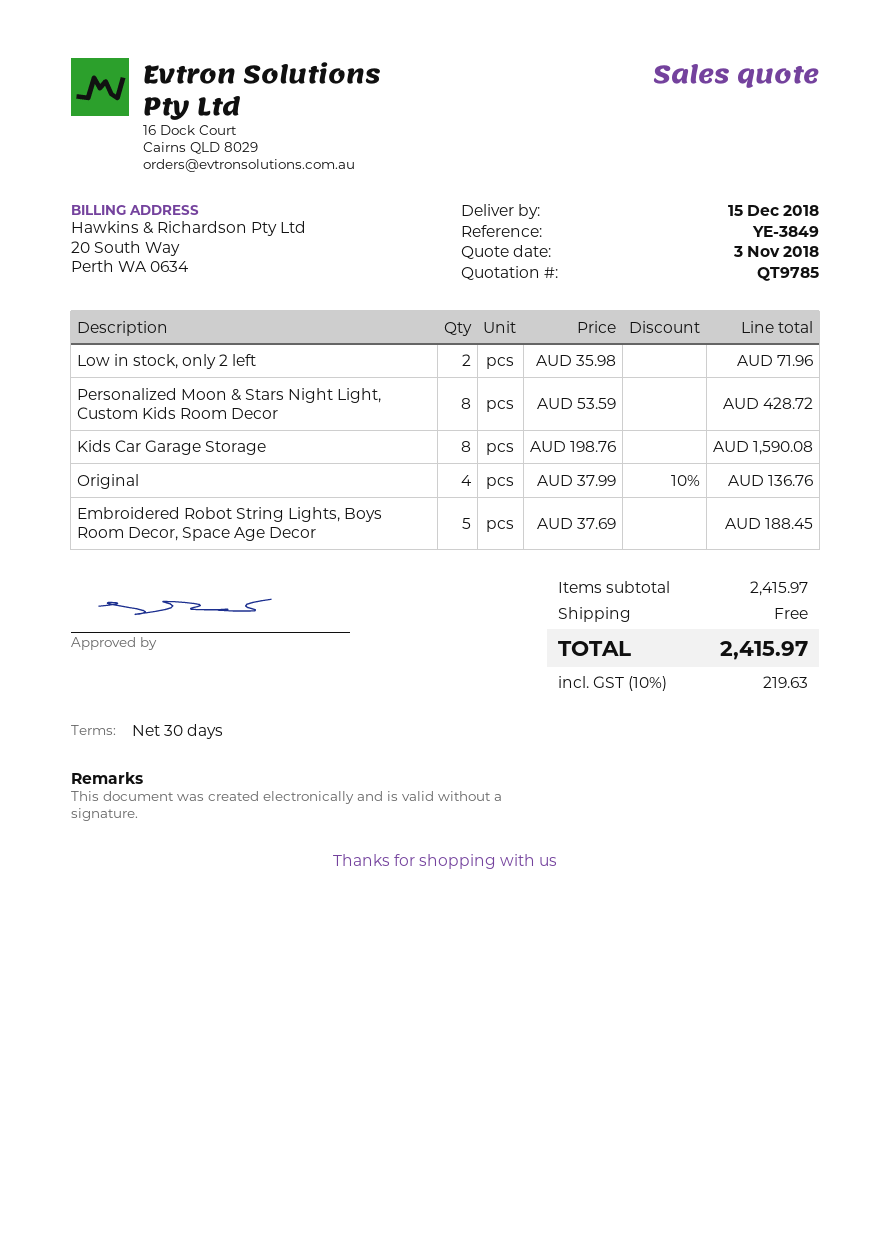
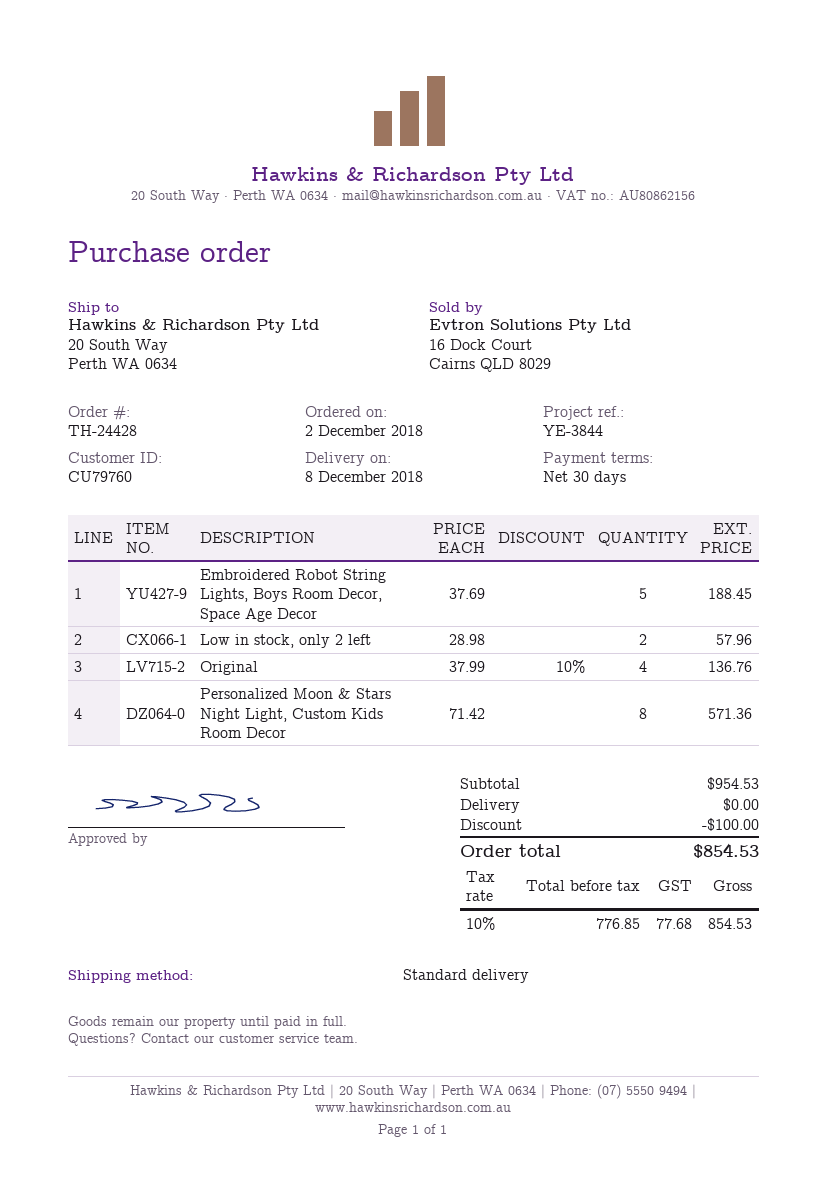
delivery date: 2018-12-15 -> 2018-12-08
reference: YE-3849 -> YE-3844
Low in stock, only 2 left: 2 x 35.98 = 71.96 -> 2 x 28.98 = 57.96
Personalized Moon & Stars Night Light, Custom Kids Room Decor: 8 x 53.59 = 428.72 -> 8 x 71.42 = 571.36
Kids Car Garage Storage: 8 x 198.76 = 1590.08 -> none
subtotal: 2415.97 -> 954.53
discount: none -> 100.00
tax: 10% = 219.63 -> 10% = 77.68
total: 2415.97 -> 854.53

